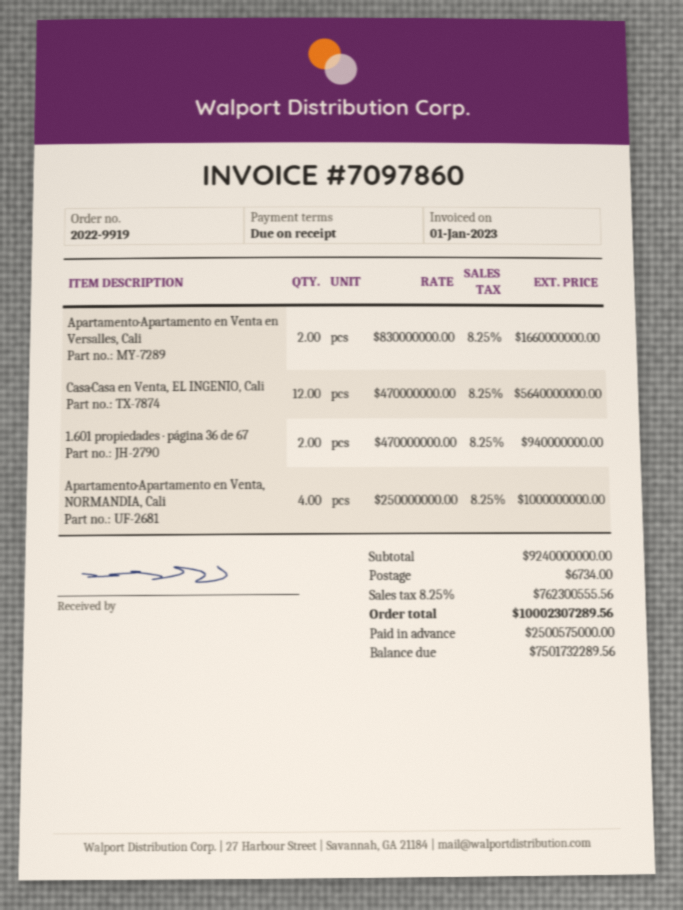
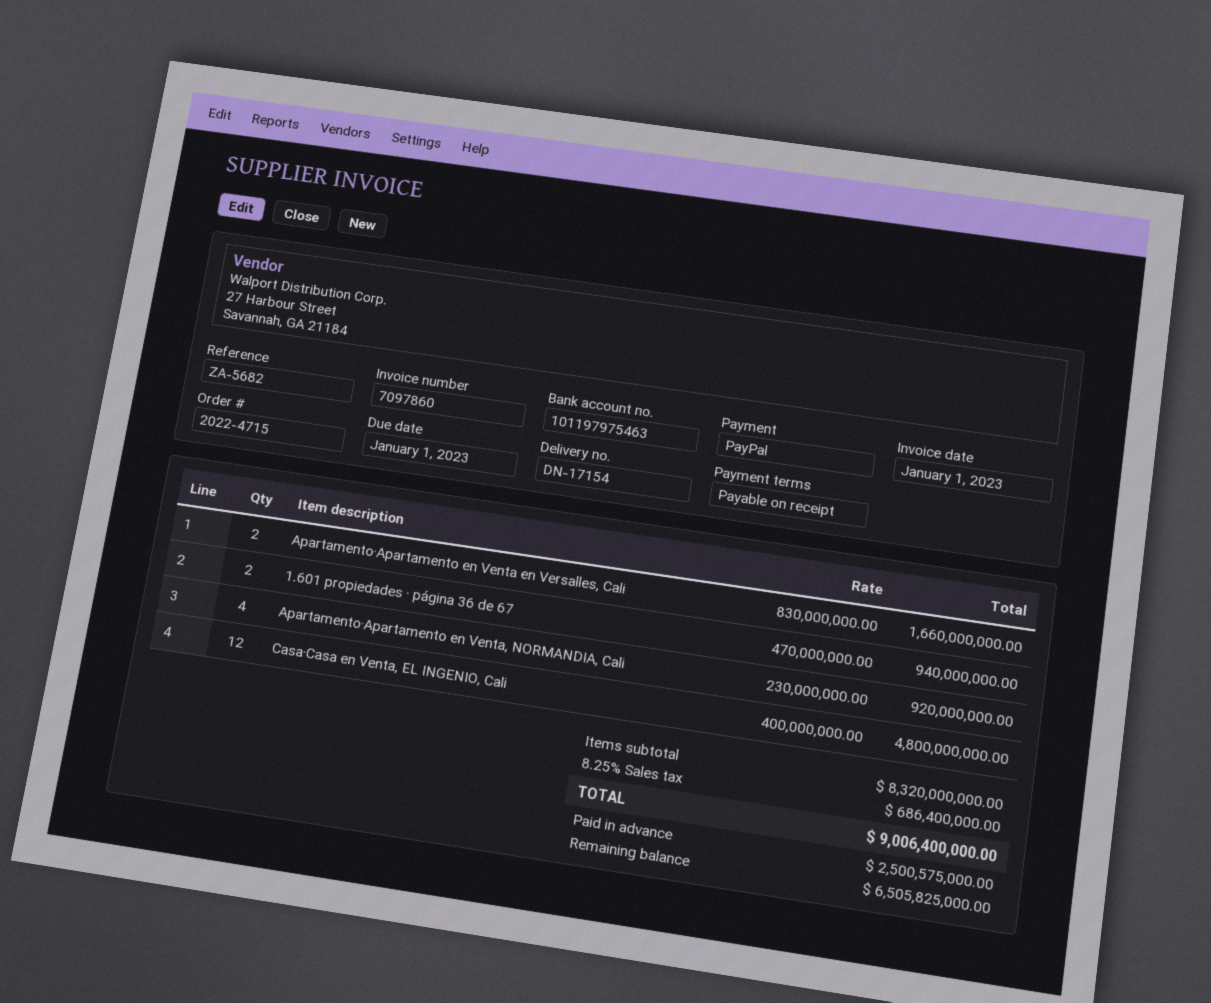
order number: 2022-9919 -> 2022-4715
Casa·Casa en Venta, EL INGENIO, Cali: 12 x 470000000.00 = 5640000000.00 -> 12 x 400000000.00 = 4800000000.00
Apartamento·Apartamento en Venta, NORMANDIA, Cali: 4 x 250000000.00 = 1000000000.00 -> 4 x 230000000.00 = 920000000.00
subtotal: 9240000000.00 -> 8320000000.00
shipping: 6734.00 -> none
tax: 8.25% = 762300555.56 -> 8.25% = 686400000.00
total: 10002307289.56 -> 9006400000.00
balance: 7501732289.56 -> 6505825000.00

